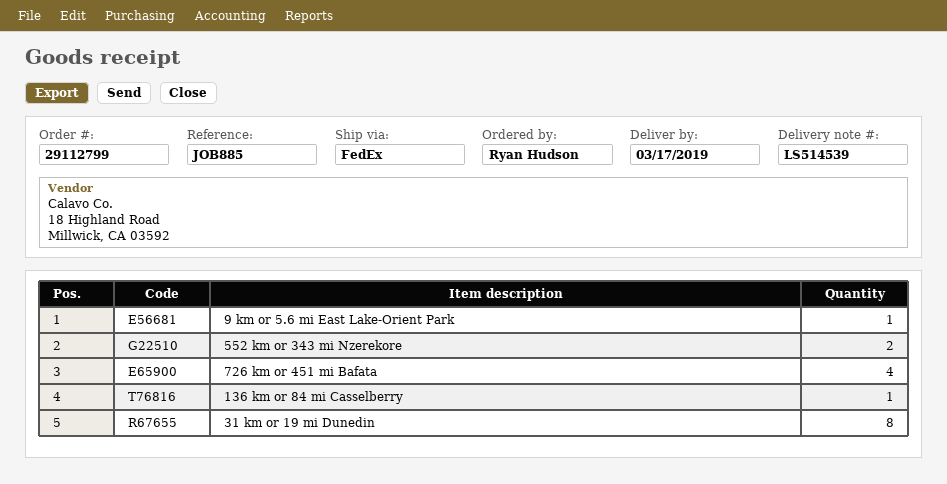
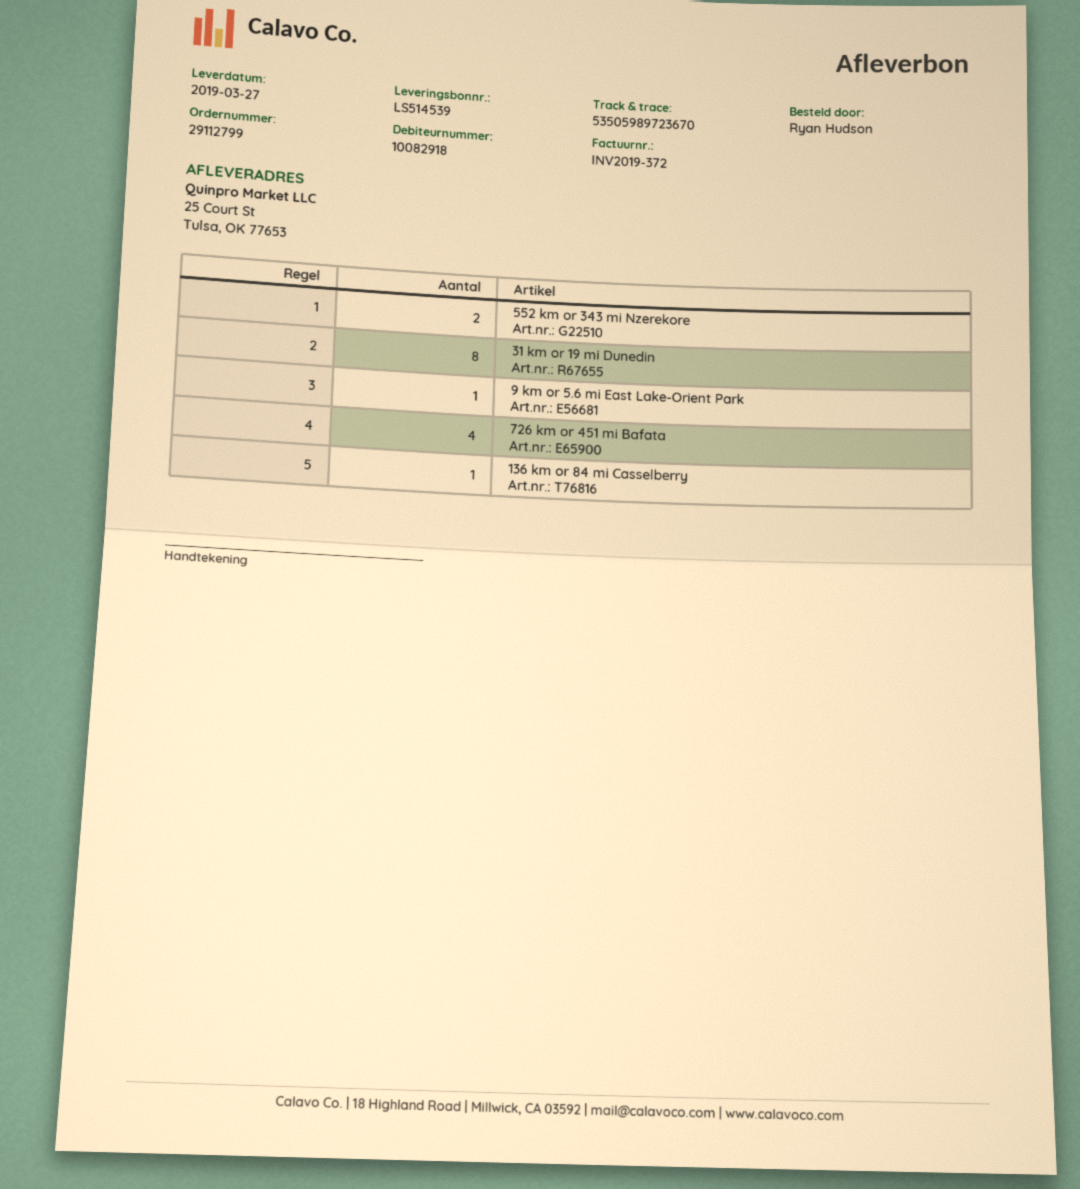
delivery date: 2019-03-17 -> 2019-03-27

